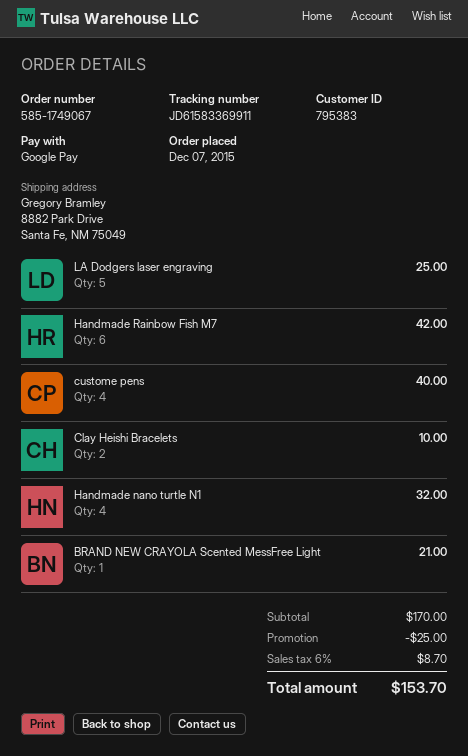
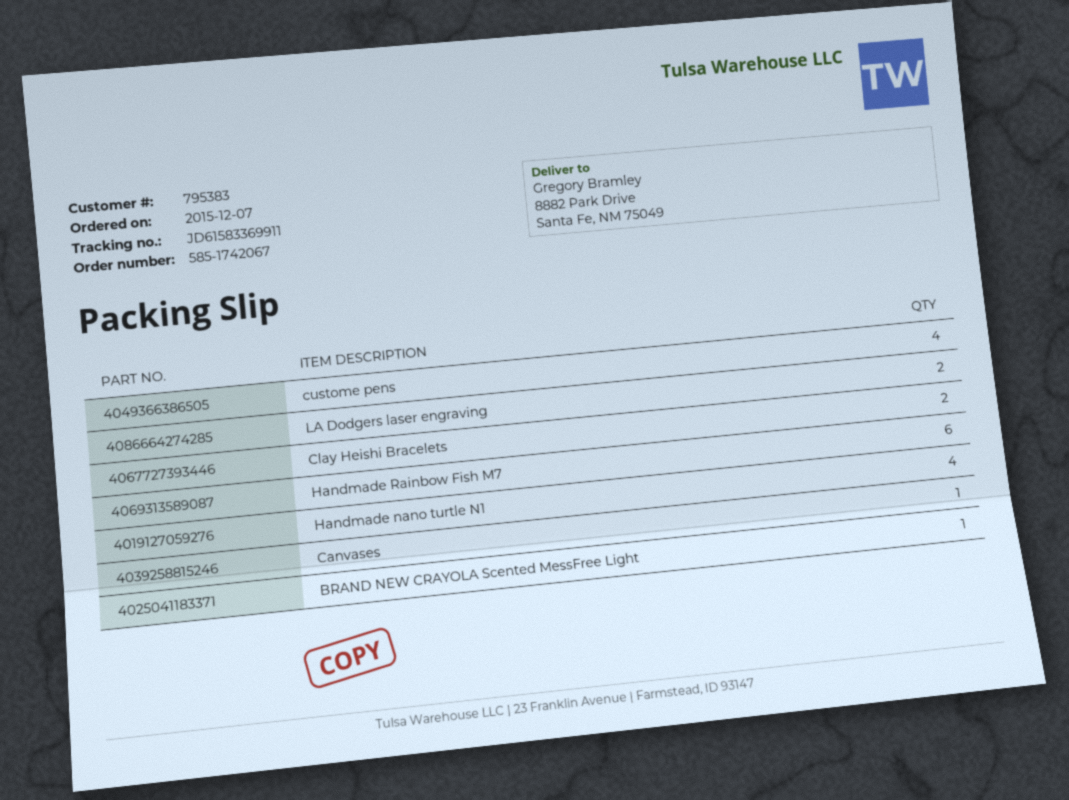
order number: 585-1749067 -> 585-1742067
LA Dodgers laser engraving: 5 -> 2
Canvases: none -> 1

